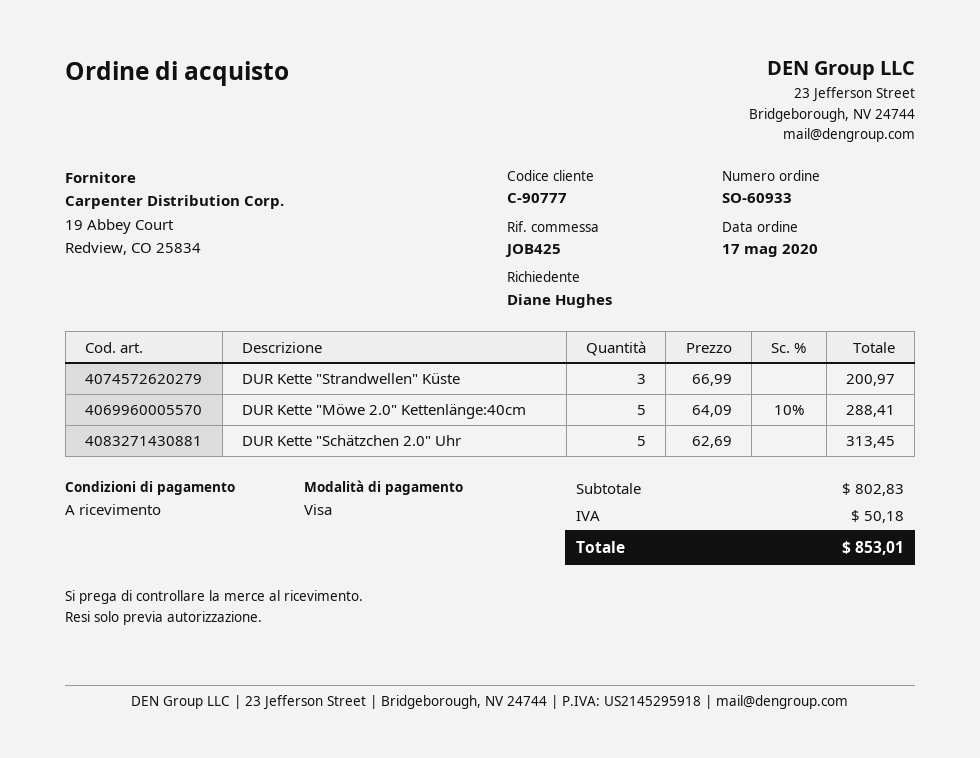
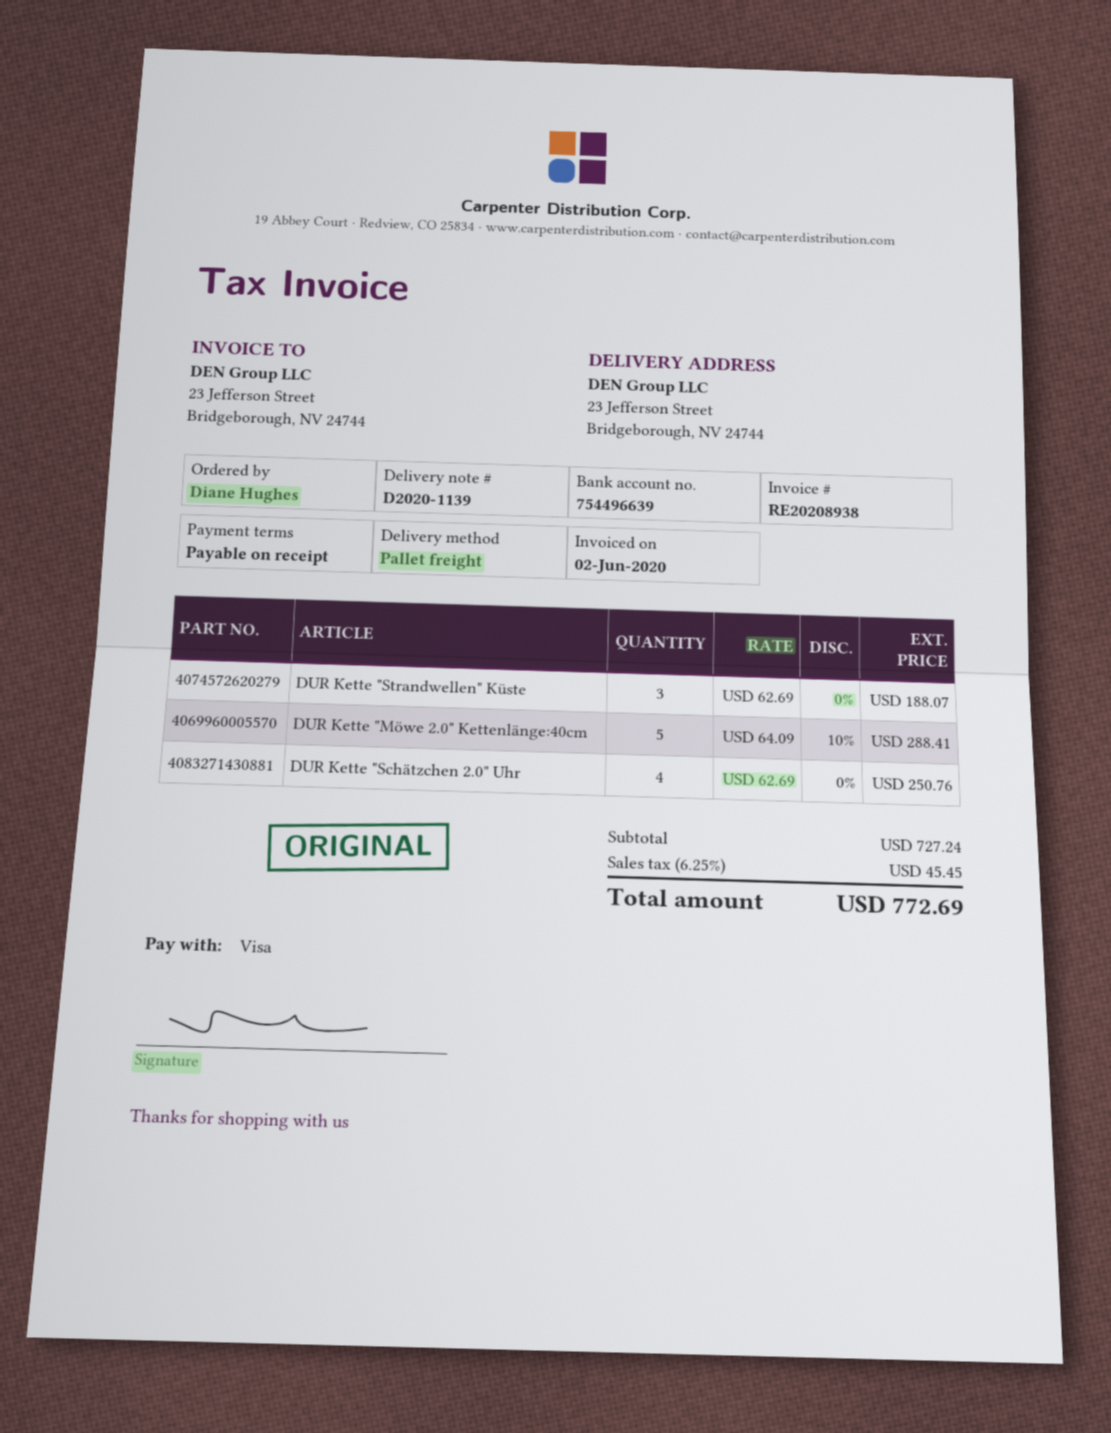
DUR Kette "Strandwellen" Küste: 3 x 66.99 = 200.97 -> 3 x 62.69 = 188.07
DUR Kette "Schätzchen 2.0" Uhr: 5 x 62.69 = 313.45 -> 4 x 62.69 = 250.76
subtotal: 802.83 -> 727.24
tax: 50.18 -> 45.45
total: 853.01 -> 772.69

